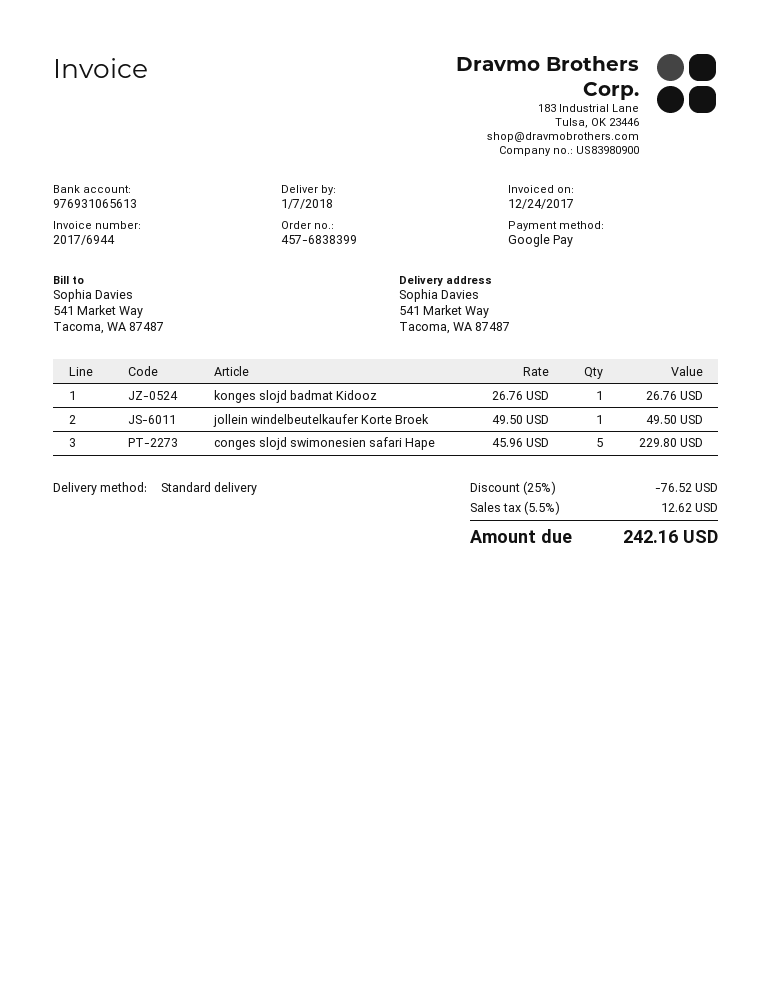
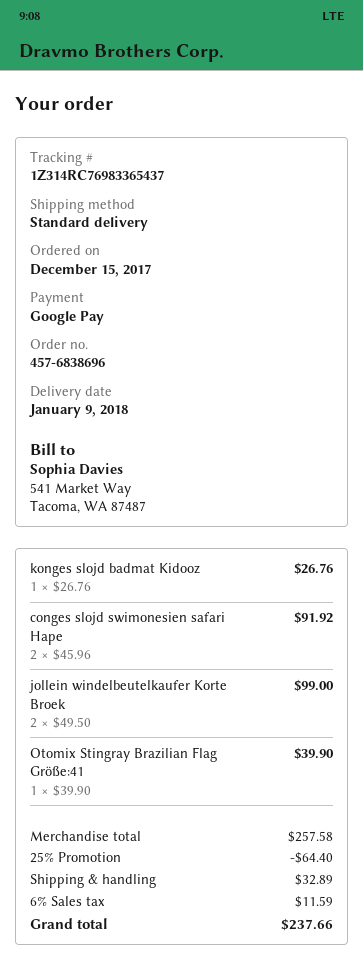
order number: 457-6838399 -> 457-6838696
delivery date: 2018-01-07 -> 2018-01-09
jollein windelbeutelkaufer Korte Broek: 1 x 49.50 = 49.50 -> 2 x 49.50 = 99.00
conges slojd swimonesien safari Hape: 5 x 45.96 = 229.80 -> 2 x 45.96 = 91.92
Otomix Stingray Brazilian Flag Größe:41: none -> 1 x 39.90 = 39.90
discount: 25% = 76.52 -> 25% = 64.40
shipping: none -> 32.89
tax: 5.5% = 12.62 -> 6% = 11.59
total: 242.16 -> 237.66

